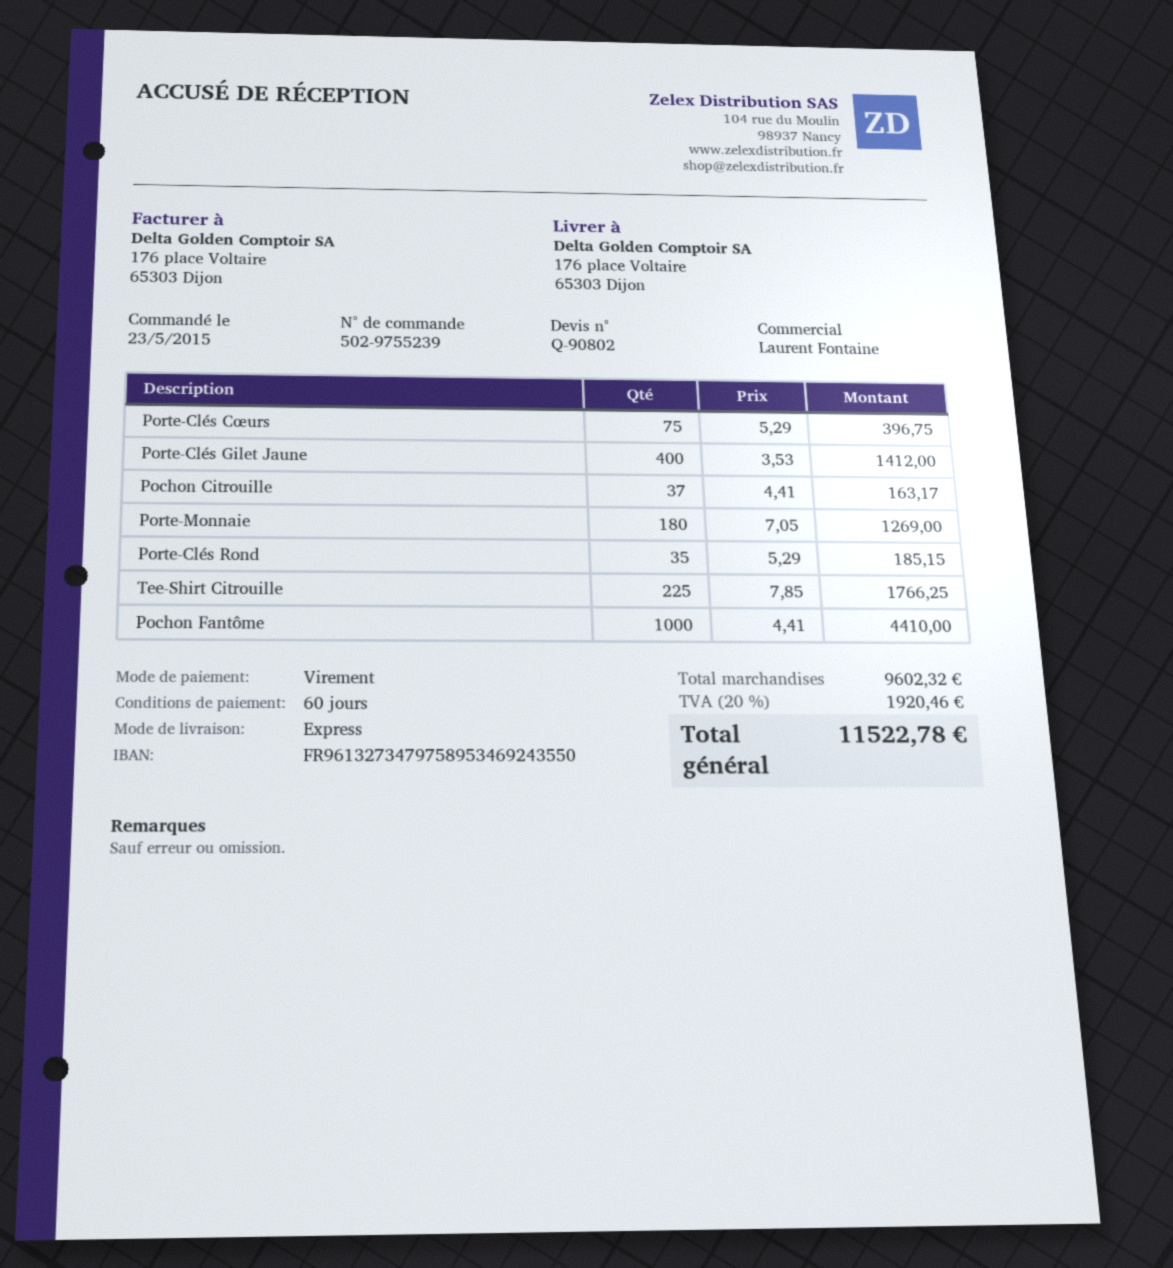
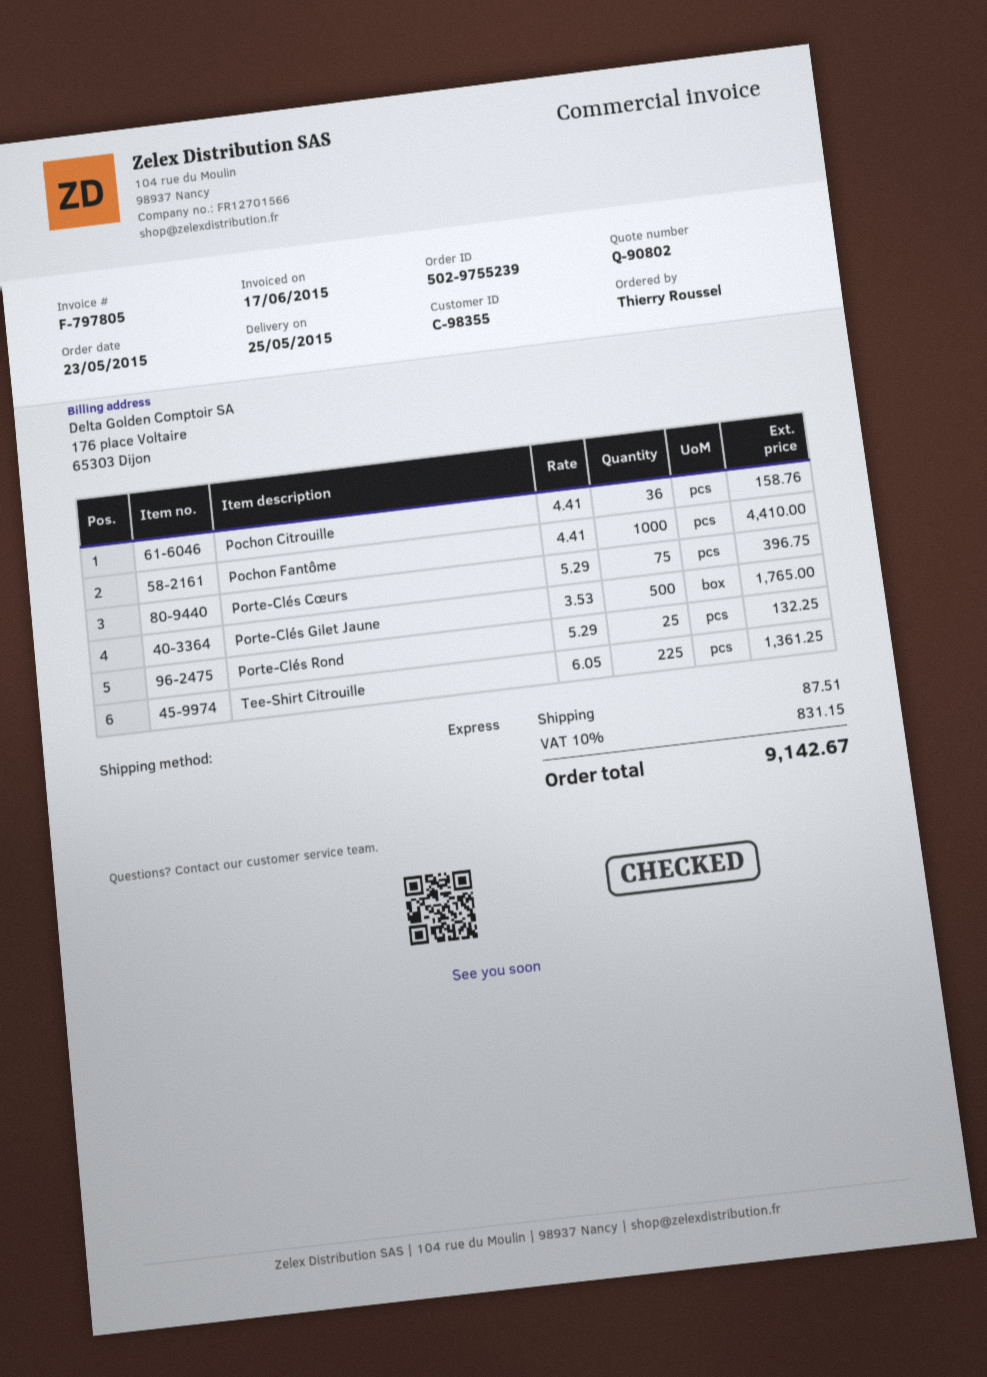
Porte-Clés Gilet Jaune: 400 x 3.53 = 1412.00 -> 500 x 3.53 = 1765.00
Pochon Citrouille: 37 x 4.41 = 163.17 -> 36 x 4.41 = 158.76
Porte-Monnaie: 180 x 7.05 = 1269.00 -> none
Porte-Clés Rond: 35 x 5.29 = 185.15 -> 25 x 5.29 = 132.25
Tee-Shirt Citrouille: 225 x 7.85 = 1766.25 -> 225 x 6.05 = 1361.25
shipping: none -> 87.51
tax: 20% = 1920.46 -> 10% = 831.15
total: 11522.78 -> 9142.67

